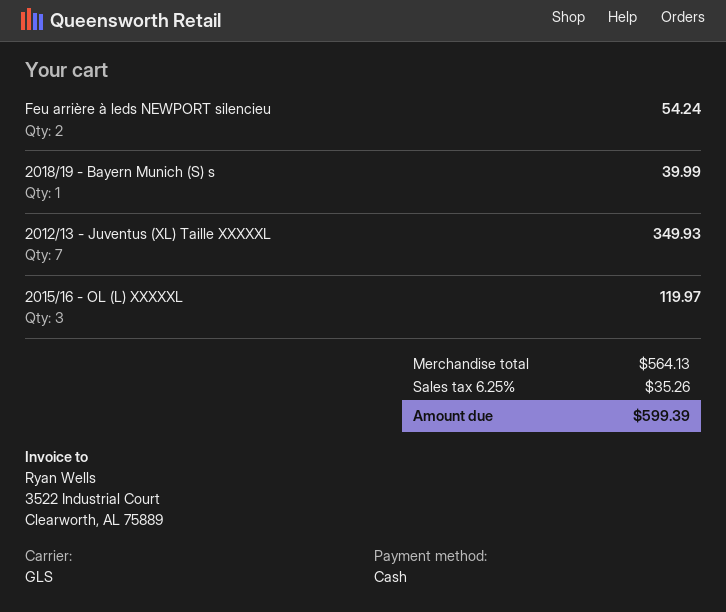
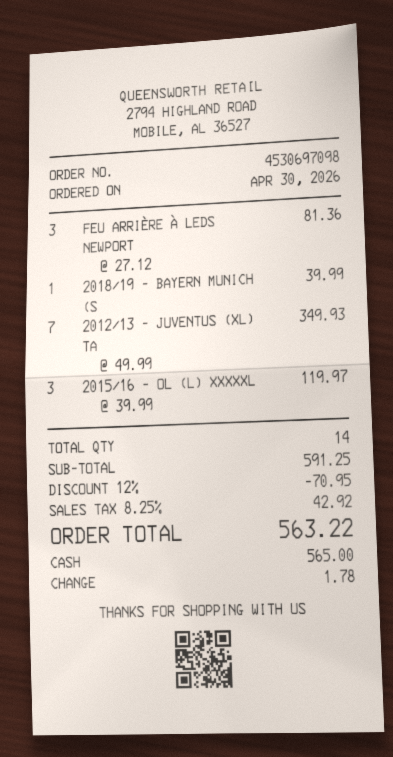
Feu arrière à leds NEWPORT silencieu: 2 for 54.24 -> 3 for 81.36
subtotal: 564.13 -> 591.25
discount: none -> 12% = 70.95
tax: 6.25% = 35.26 -> 8.25% = 42.92
total: 599.39 -> 563.22

